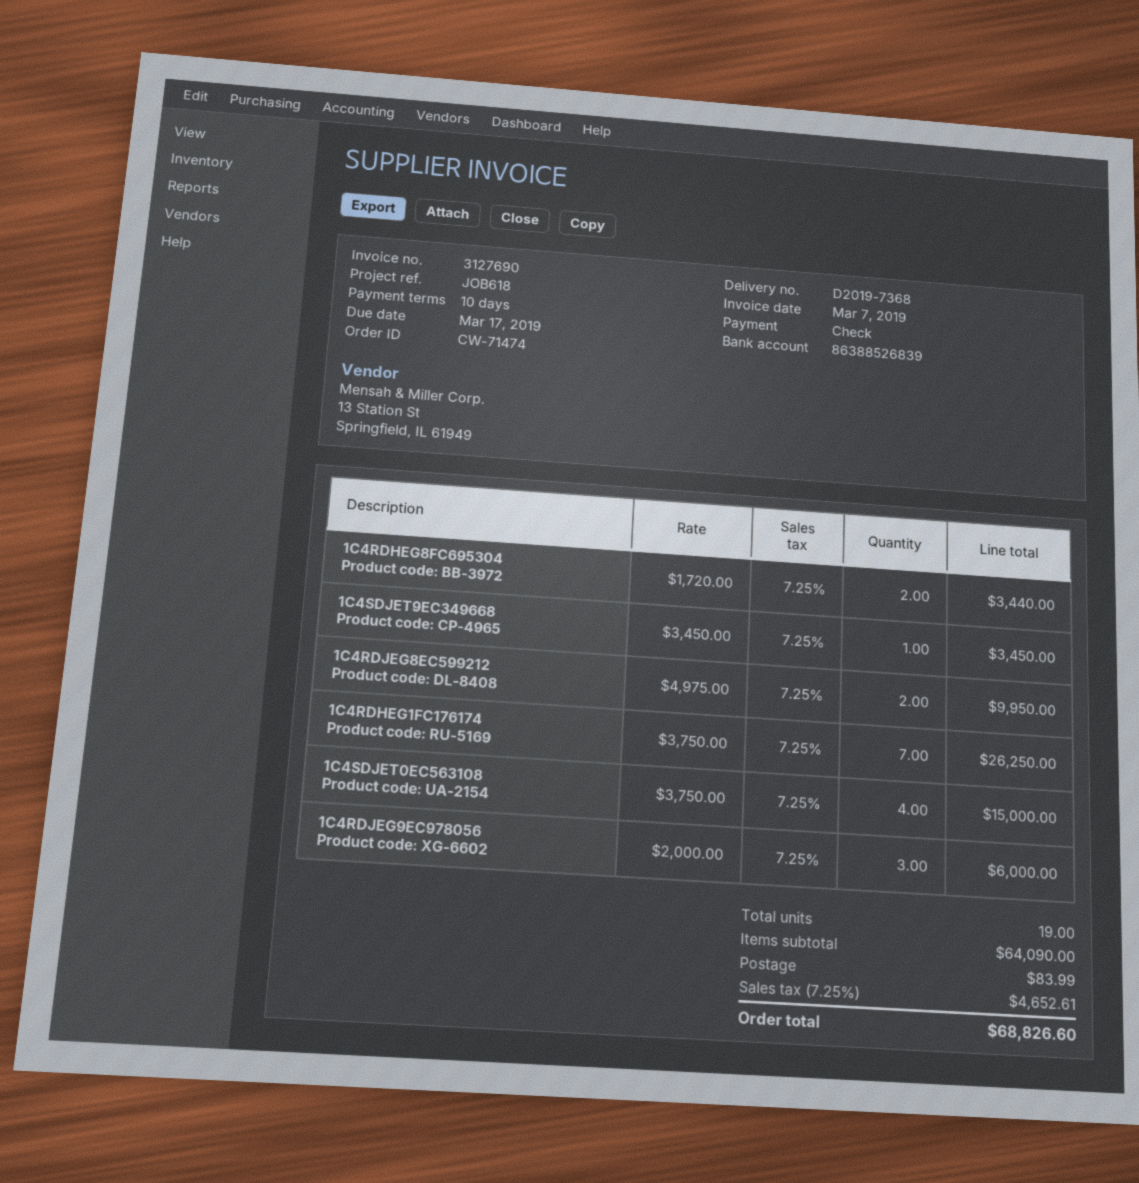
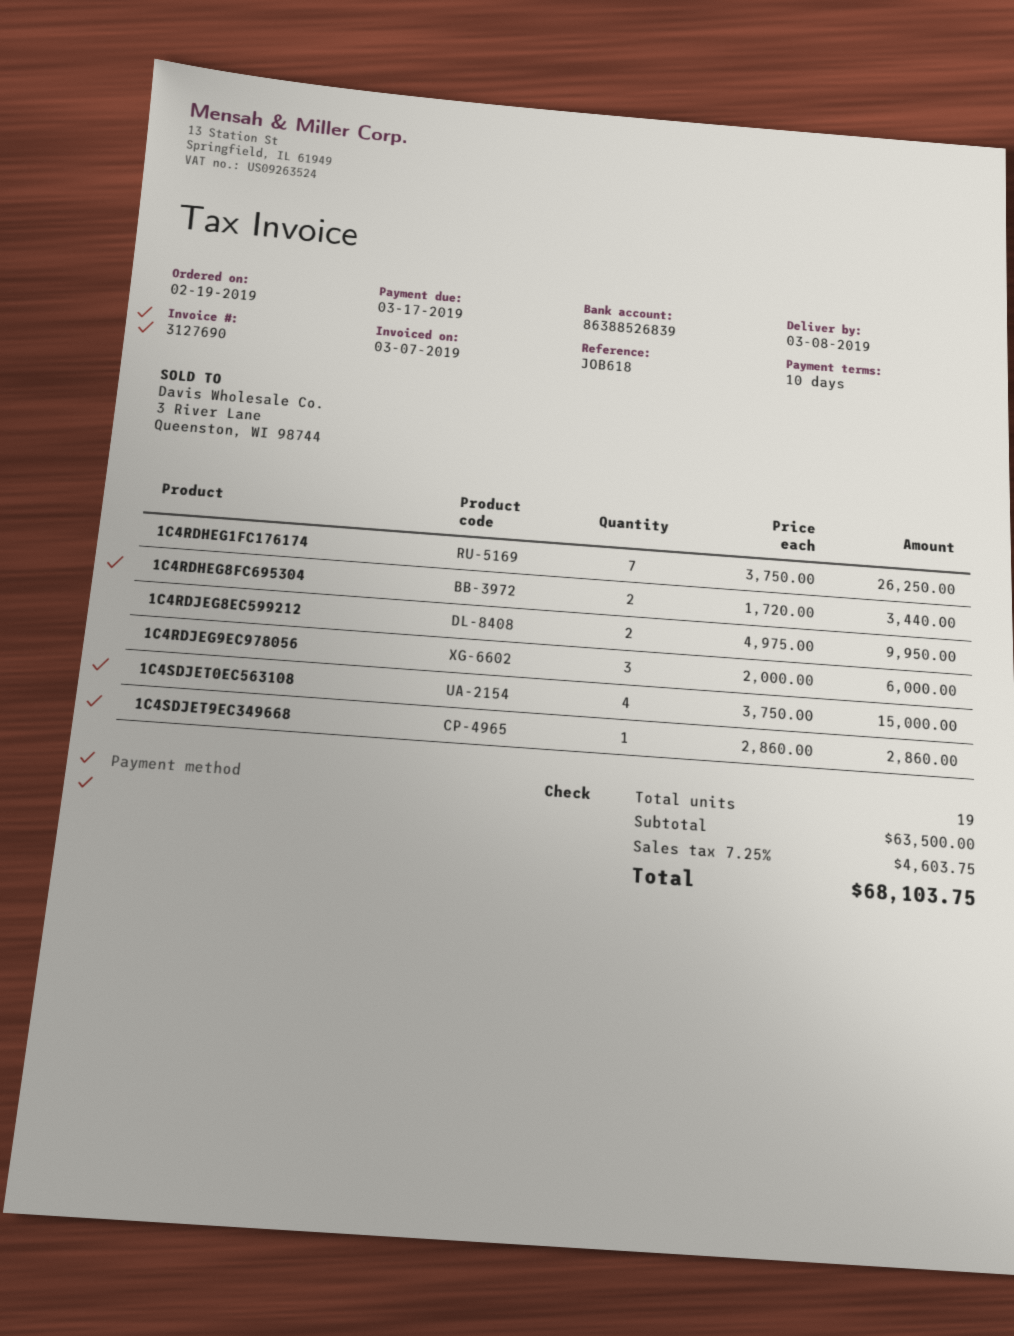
1C4SDJET9EC349668: 1 x 3450.00 = 3450.00 -> 1 x 2860.00 = 2860.00
subtotal: 64090.00 -> 63500.00
shipping: 83.99 -> none
tax: 7.25% = 4652.61 -> 7.25% = 4603.75
total: 68826.60 -> 68103.75

